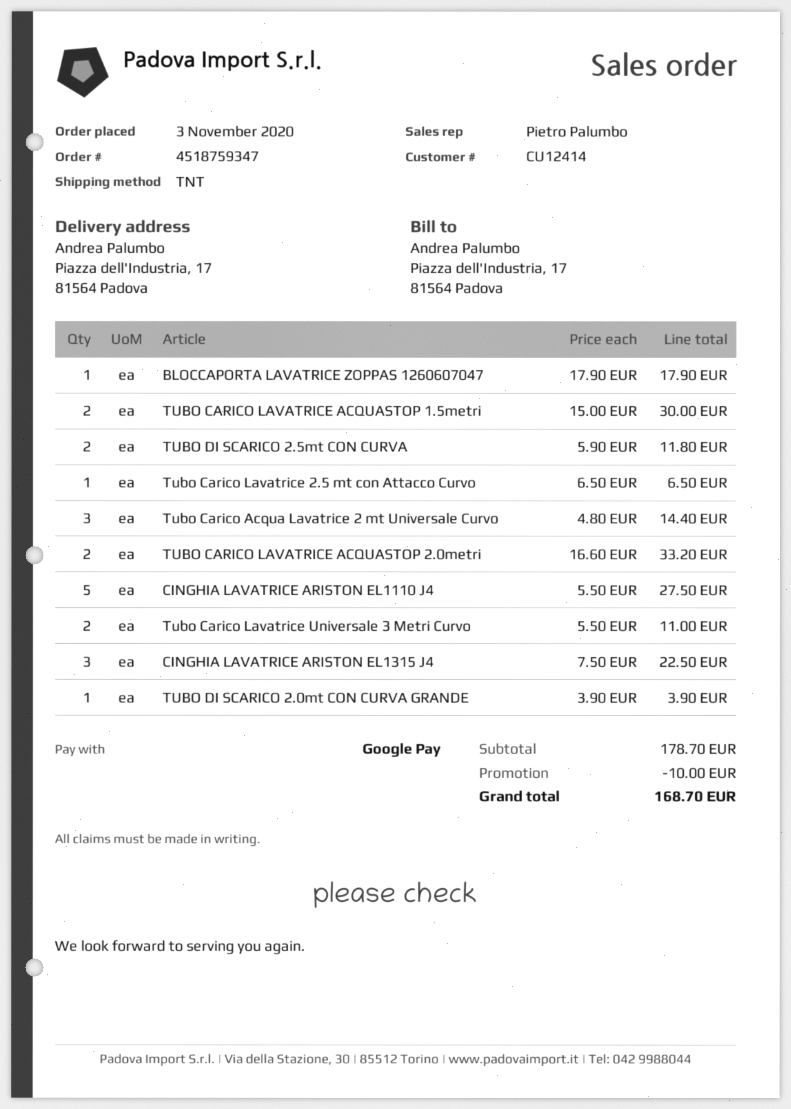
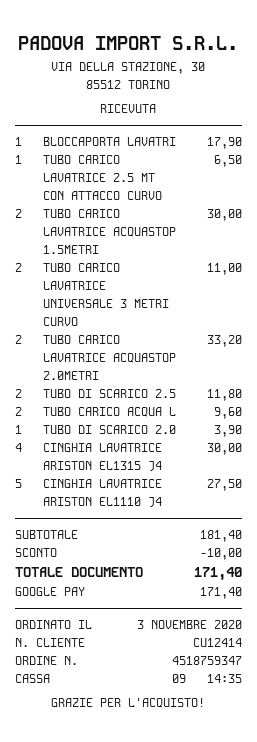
Tubo Carico Acqua Lavatrice 2 mt Universale Curvo: 3 for 14.40 -> 2 for 9.60
CINGHIA LAVATRICE ARISTON EL1315 J4: 3 for 22.50 -> 4 for 30.00
subtotal: 178.70 -> 181.40
total: 168.70 -> 171.40

